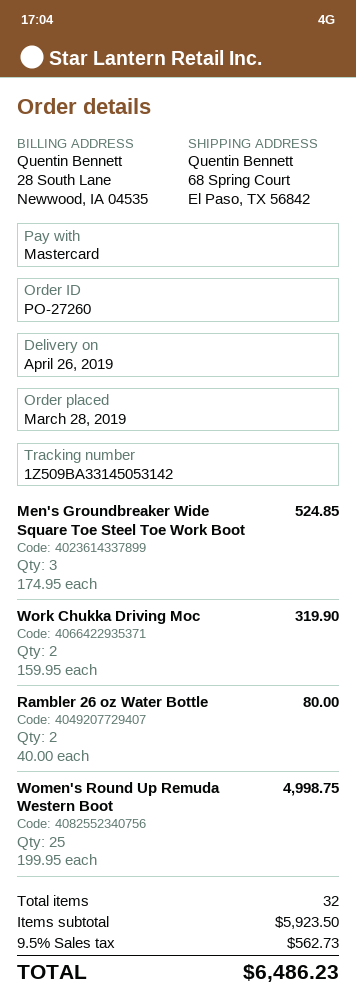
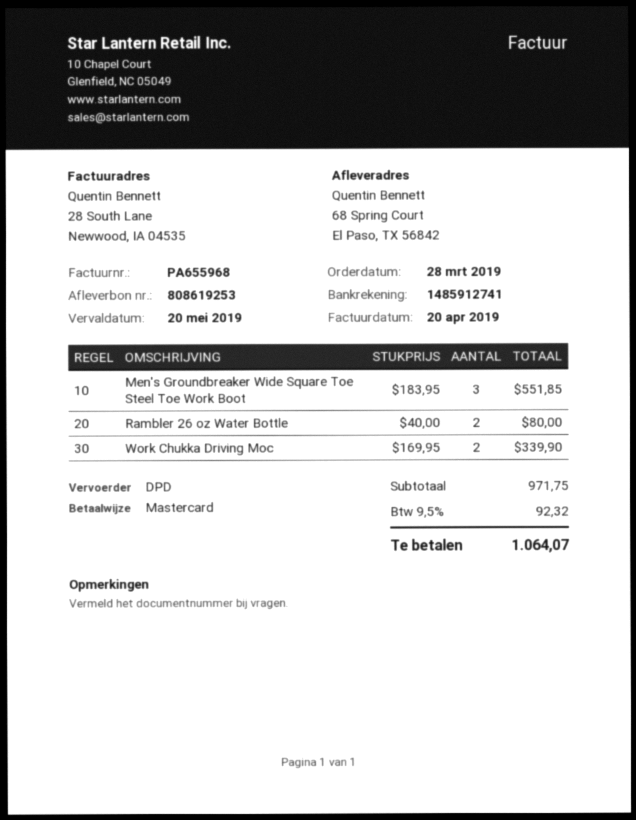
Men's Groundbreaker Wide Square Toe Steel Toe Work Boot: 3 x 174.95 = 524.85 -> 3 x 183.95 = 551.85
Work Chukka Driving Moc: 2 x 159.95 = 319.90 -> 2 x 169.95 = 339.90
Women's Round Up Remuda Western Boot: 25 x 199.95 = 4998.75 -> none
subtotal: 5923.50 -> 971.75
tax: 9.5% = 562.73 -> 9.5% = 92.32
total: 6486.23 -> 1064.07

